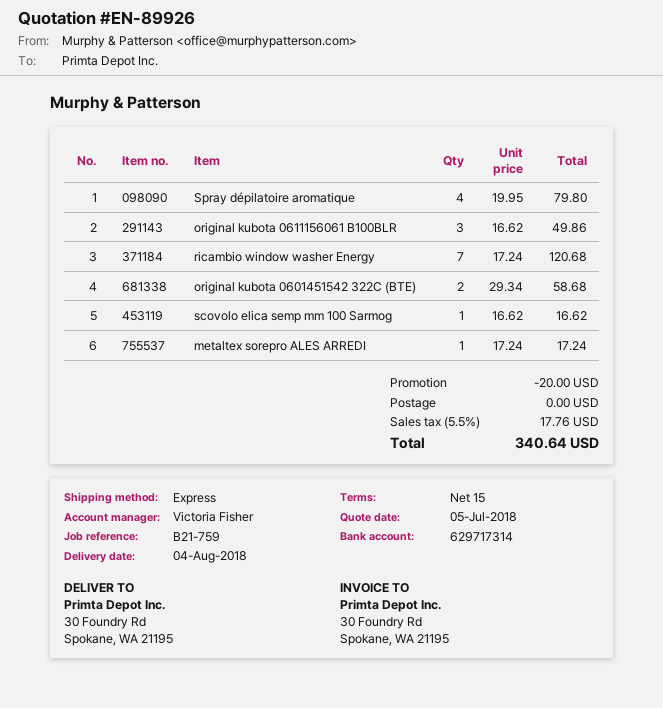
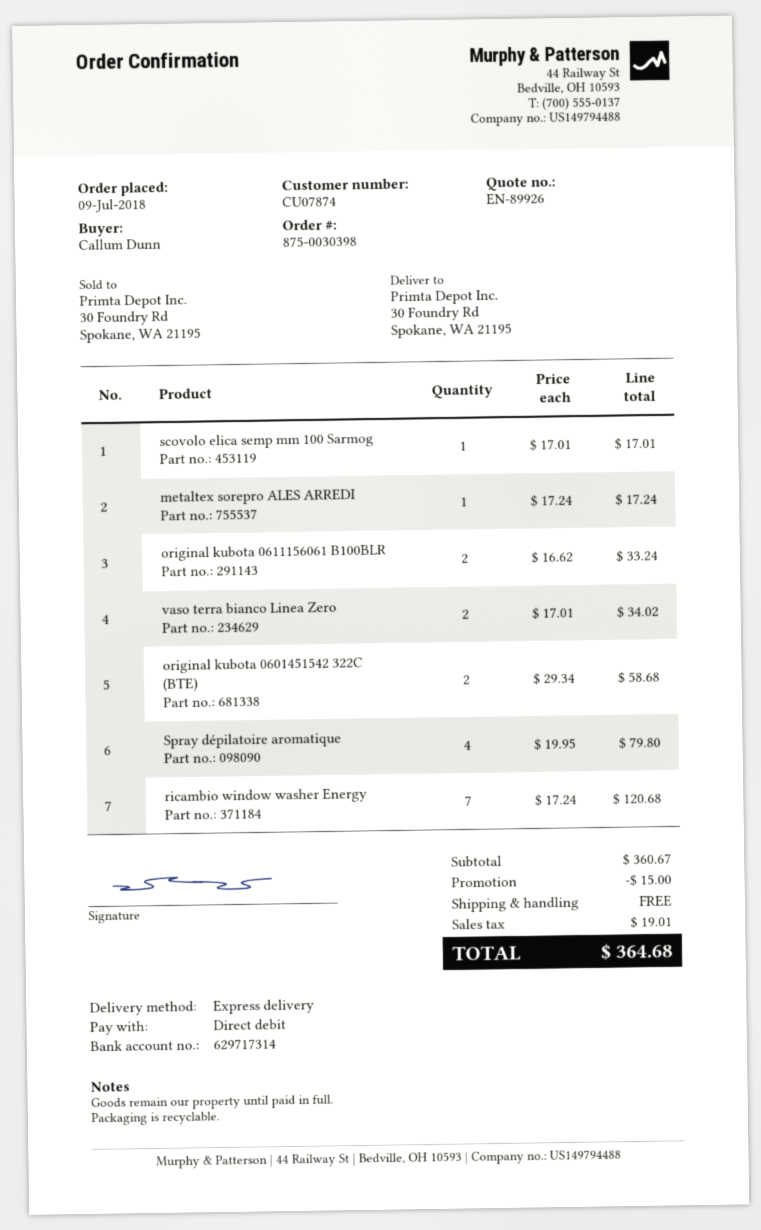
original kubota 0611156061 B100BLR: 3 x 16.62 = 49.86 -> 2 x 16.62 = 33.24
scovolo elica semp mm 100 Sarmog: 1 x 16.62 = 16.62 -> 1 x 17.01 = 17.01
vaso terra bianco Linea Zero: none -> 2 x 17.01 = 34.02
discount: 20.00 -> 15.00
tax: 17.76 -> 19.01
total: 340.64 -> 364.68

